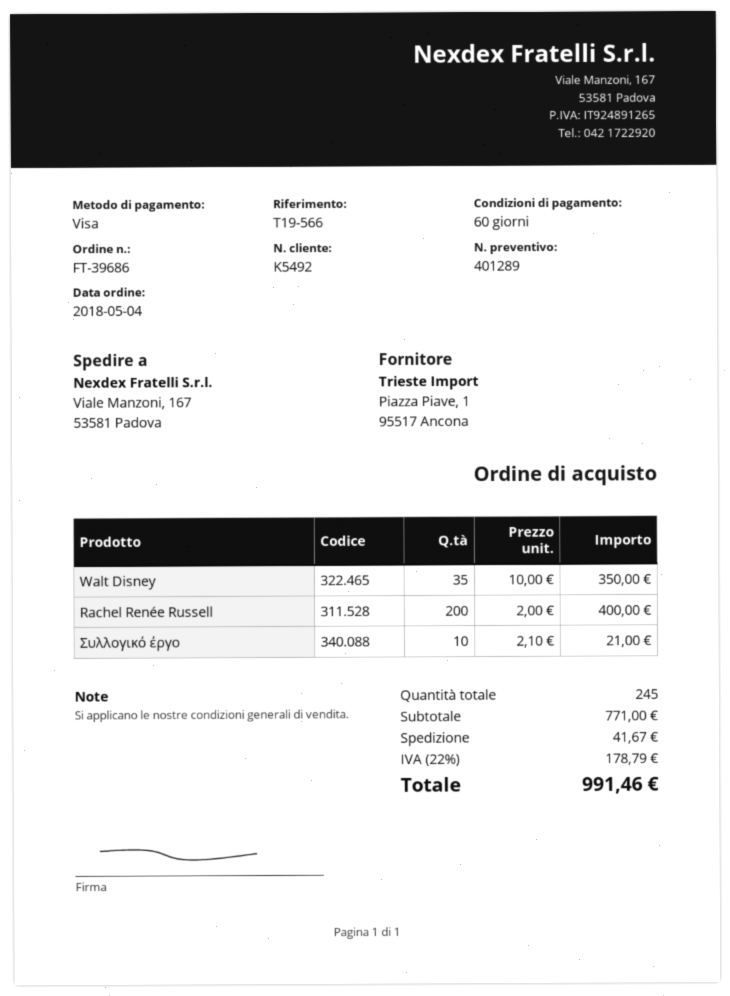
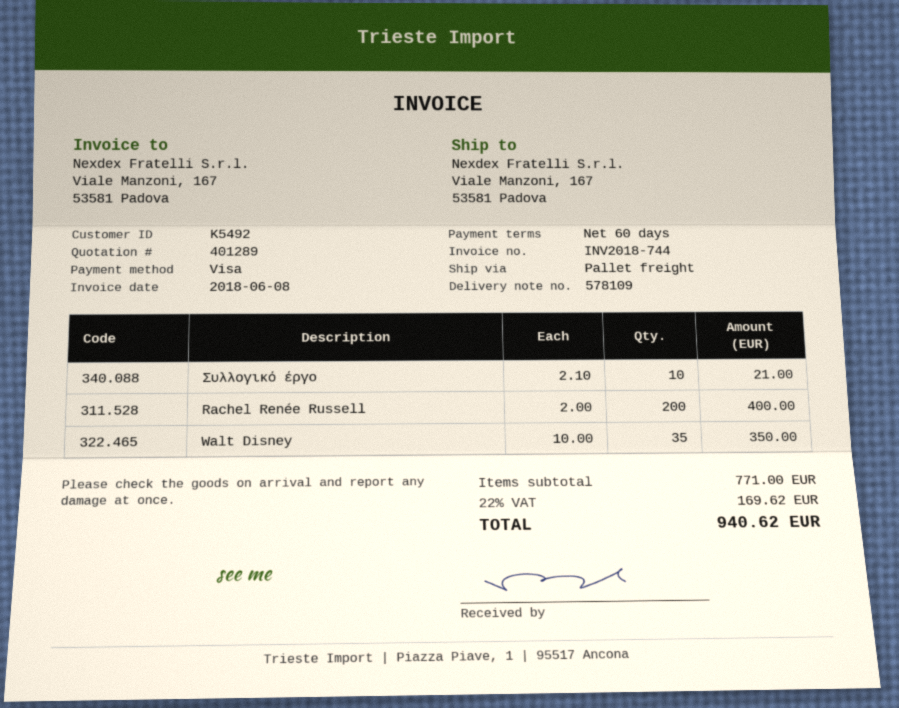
shipping: 41.67 -> none
tax: 22% = 178.79 -> 22% = 169.62
total: 991.46 -> 940.62

